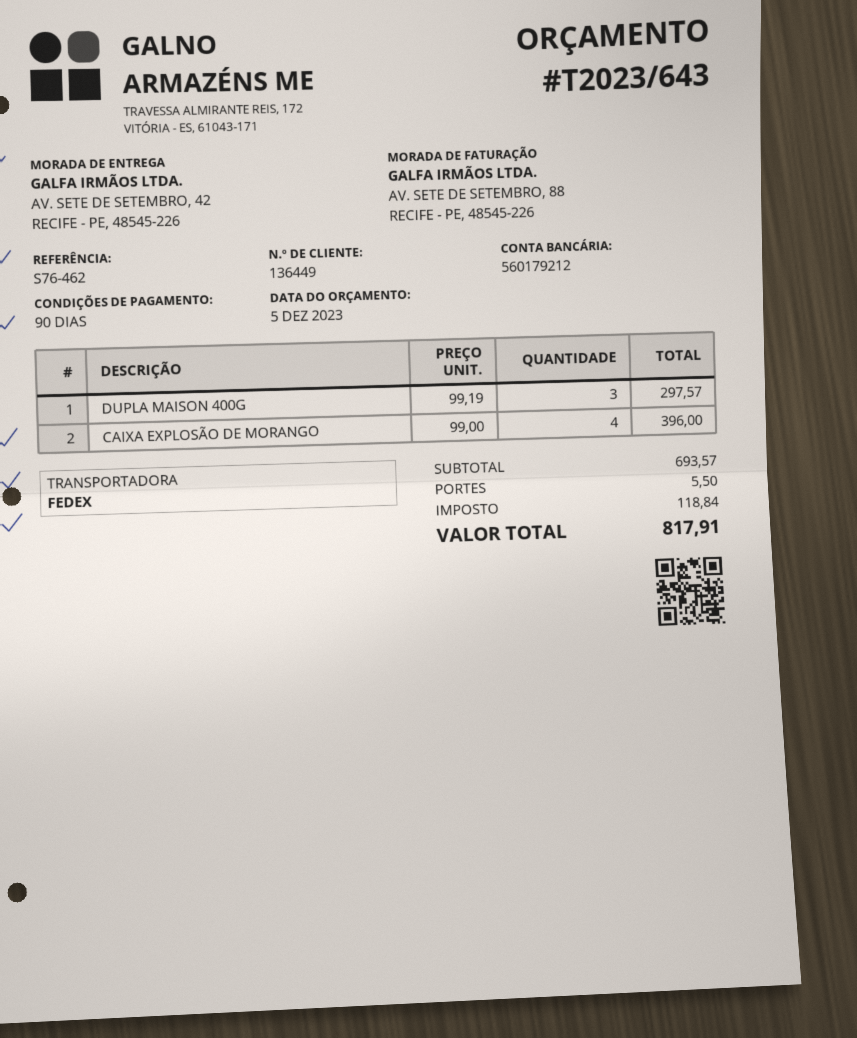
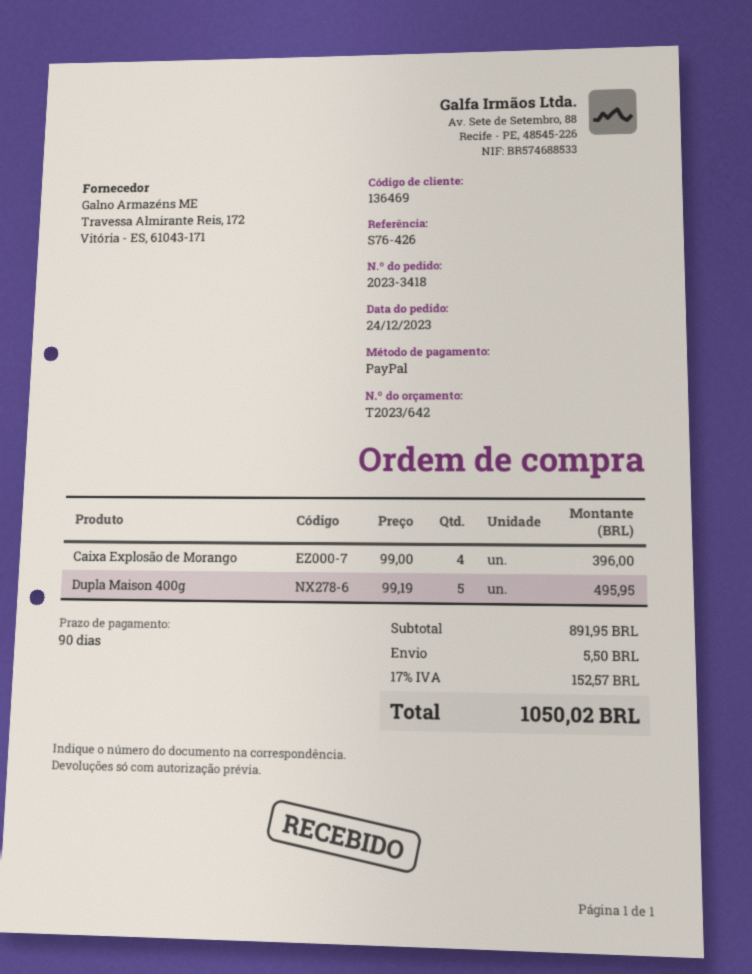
quote number: T2023/643 -> T2023/642
customer number: 136449 -> 136469
reference: S76-462 -> S76-426
DUPLA MAISON 400G: 3 x 99.19 = 297.57 -> 5 x 99.19 = 495.95
subtotal: 693.57 -> 891.95
tax: 118.84 -> 152.57
total: 817.91 -> 1050.02

